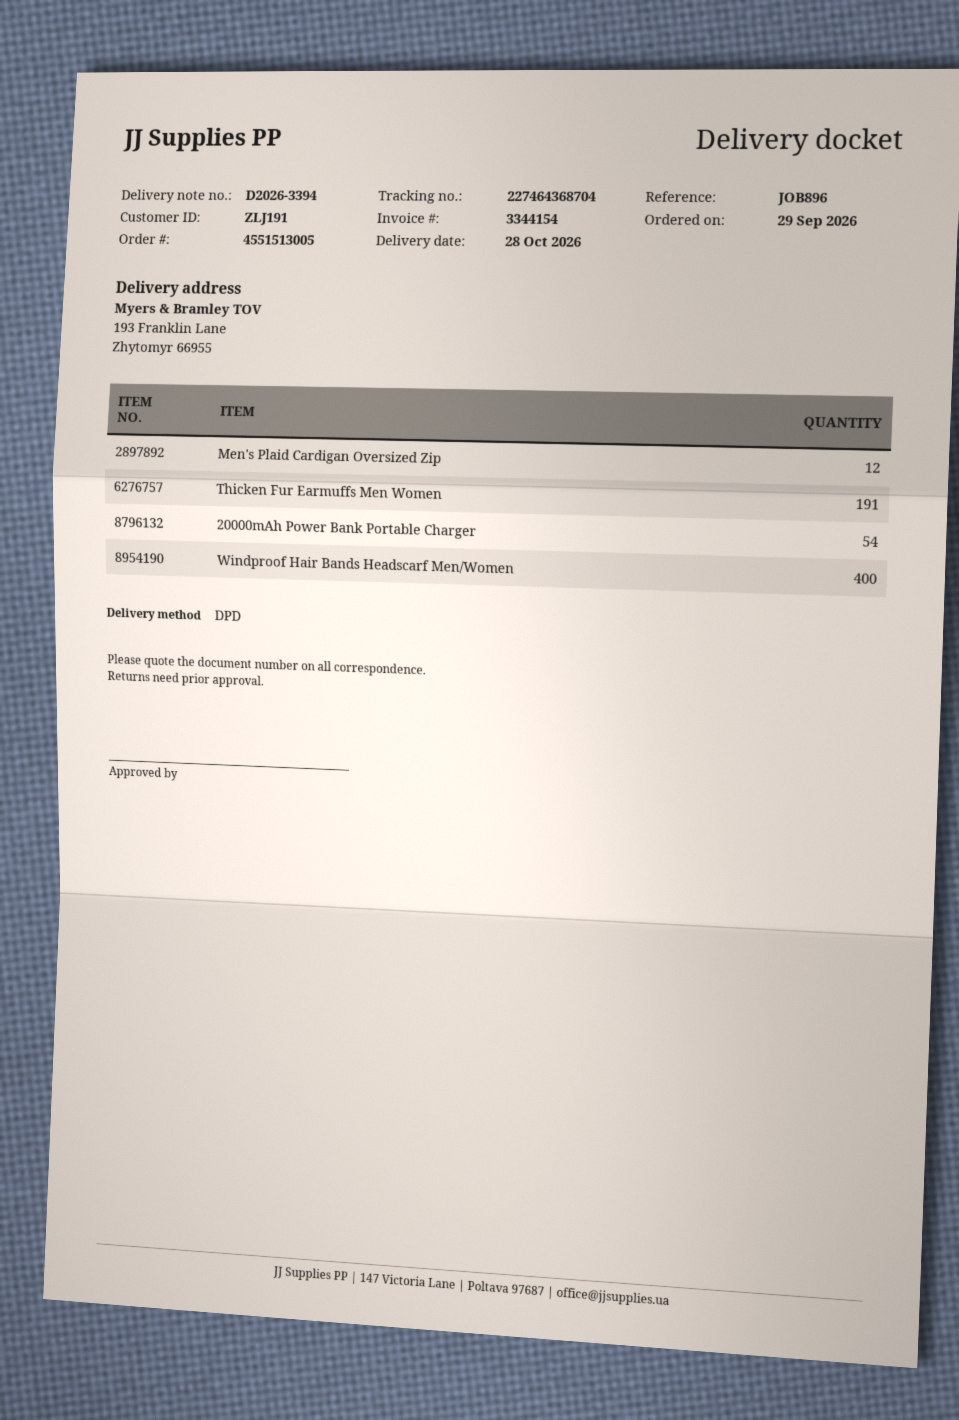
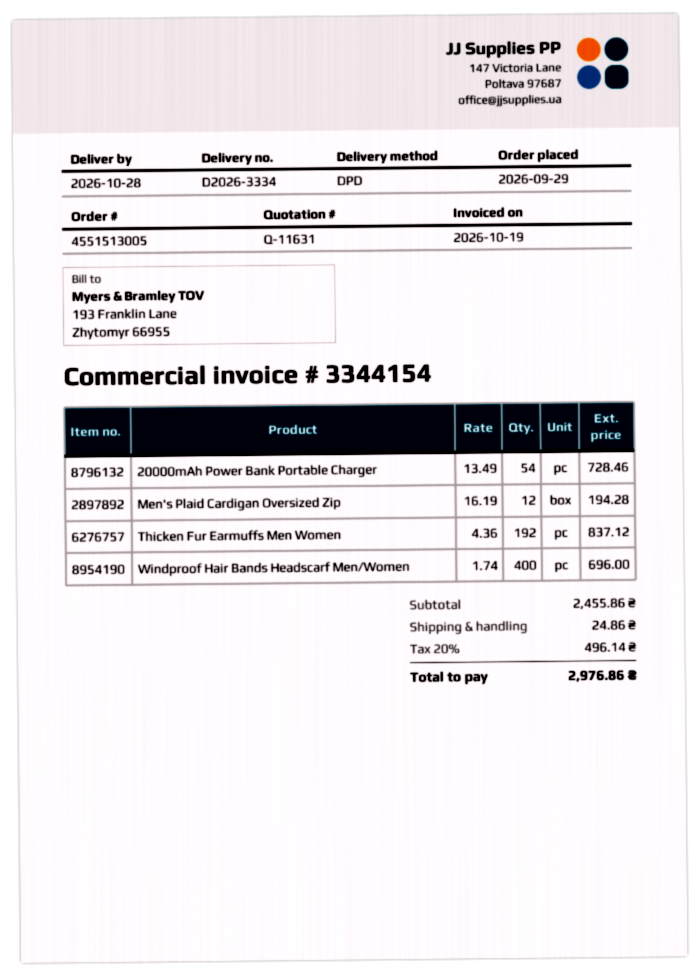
delivery note number: D2026-3394 -> D2026-3334
Thicken Fur Earmuffs Men Women: 191 -> 192

